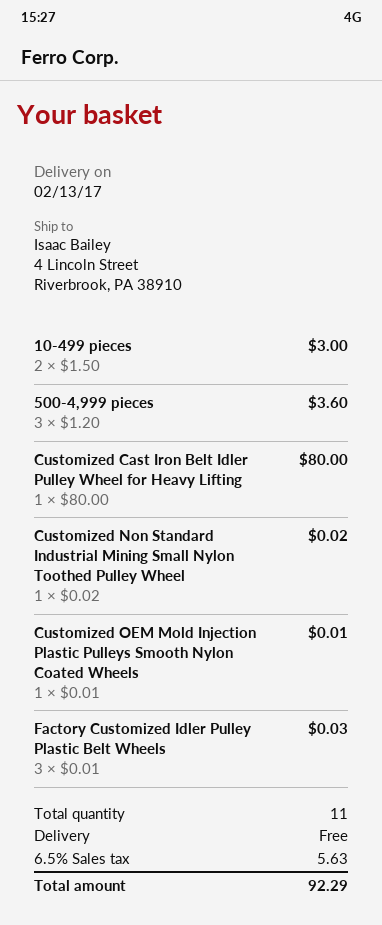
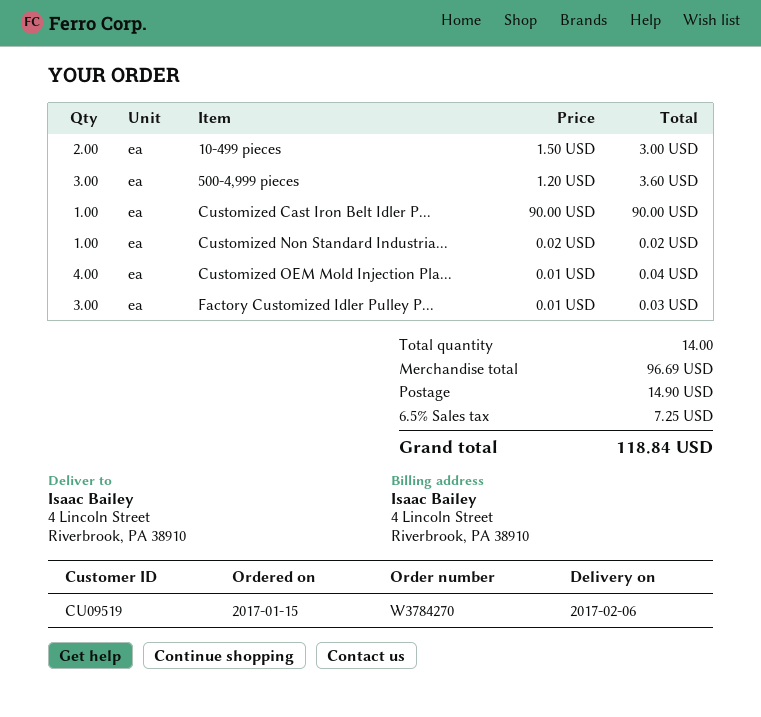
delivery date: 2017-02-13 -> 2017-02-06
Customized Cast Iron Belt Idler Pulley Wheel for Heavy Lifting: 1 x 80.00 = 80.00 -> 1 x 90.00 = 90.00
Customized OEM Mold Injection Plastic Pulleys Smooth Nylon Coated Wheels: 1 x 0.01 = 0.01 -> 4 x 0.01 = 0.04
total quantity: 11 -> 14
shipping: 0.00 -> 14.90
tax: 6.5% = 5.63 -> 6.5% = 7.25
total: 92.29 -> 118.84

